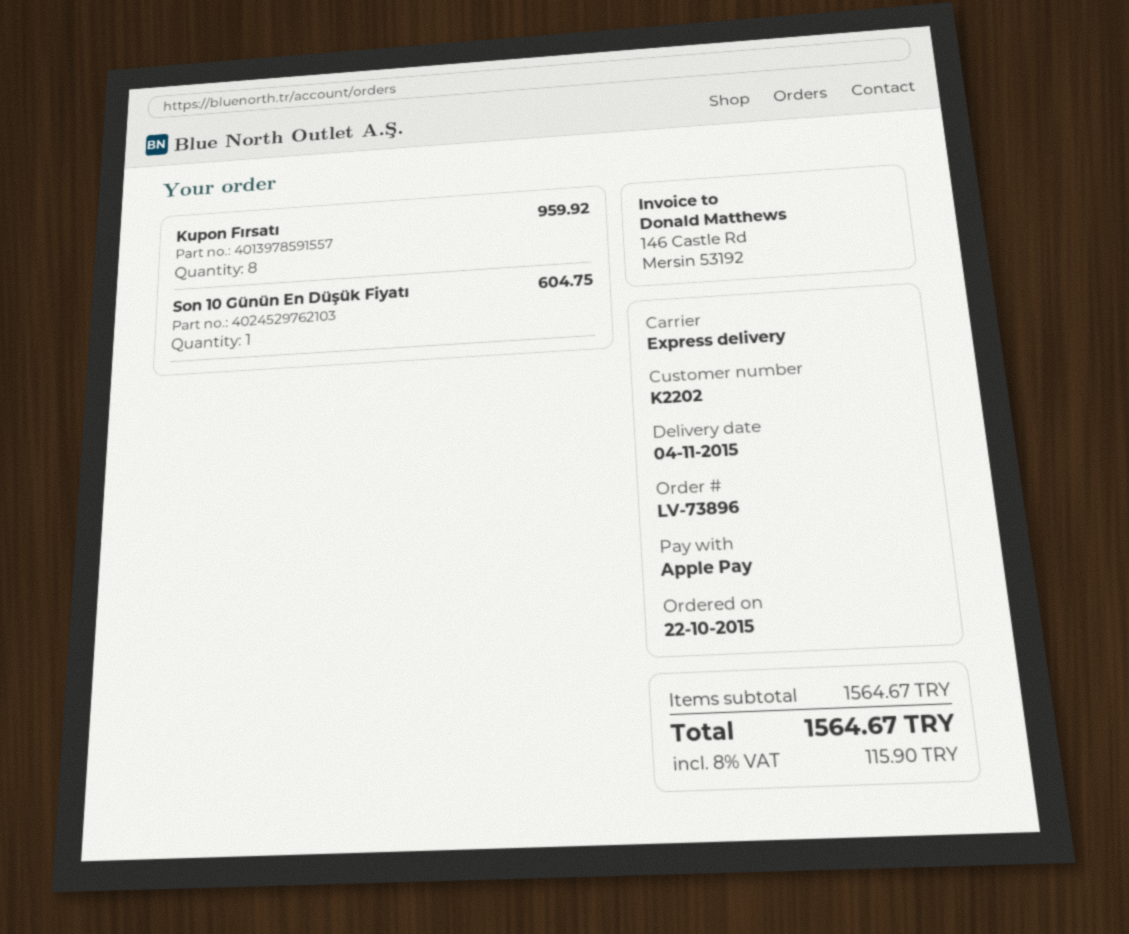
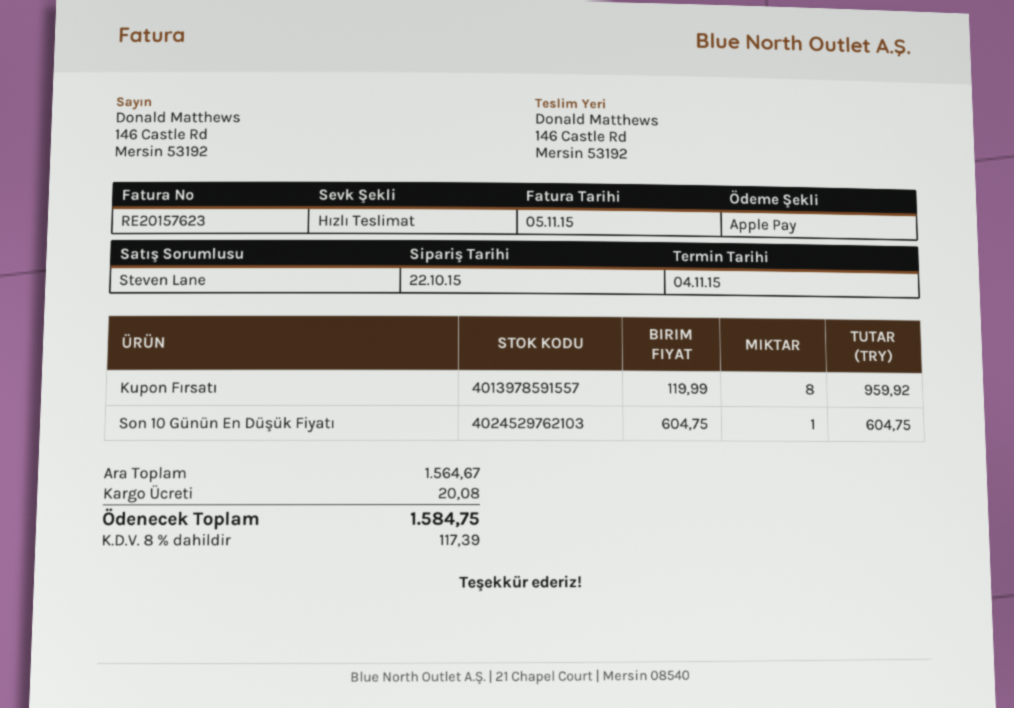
shipping: none -> 20.08
tax: 8% = 115.90 -> 8% = 117.39
total: 1564.67 -> 1584.75

